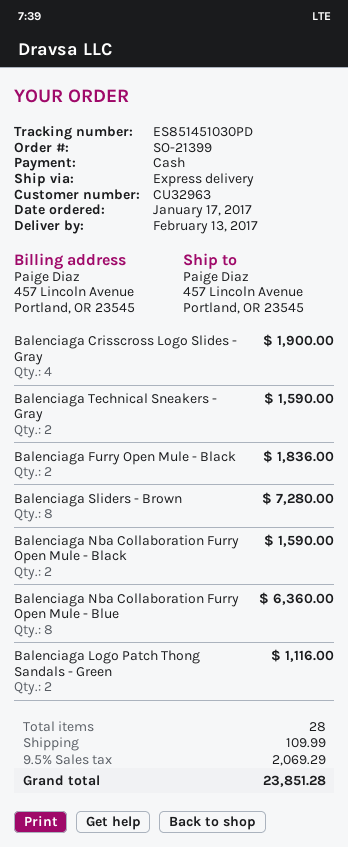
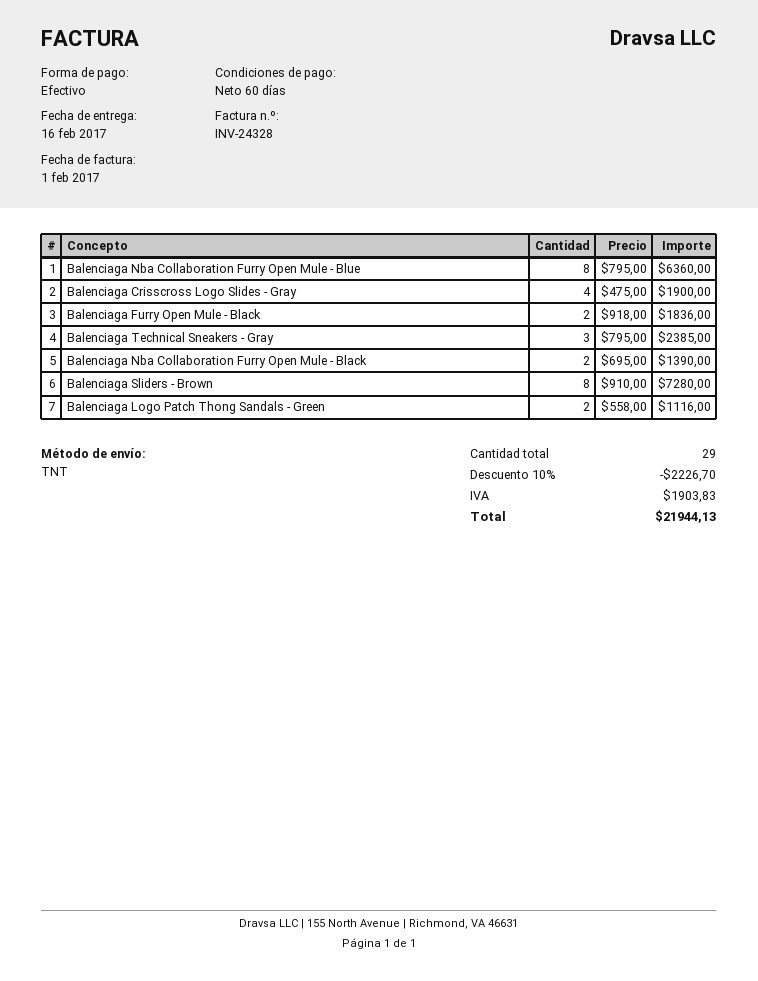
delivery date: 2017-02-13 -> 2017-02-16
shipping method: express -> TNT
Balenciaga Technical Sneakers - Gray: 2 for 1590.00 -> 3 for 2385.00
Balenciaga Nba Collaboration Furry Open Mule - Black: 2 for 1590.00 -> 2 for 1390.00
total quantity: 28 -> 29
discount: none -> 10% = 2226.70
shipping: 109.99 -> none
tax: 2069.29 -> 1903.83
total: 23851.28 -> 21944.13

